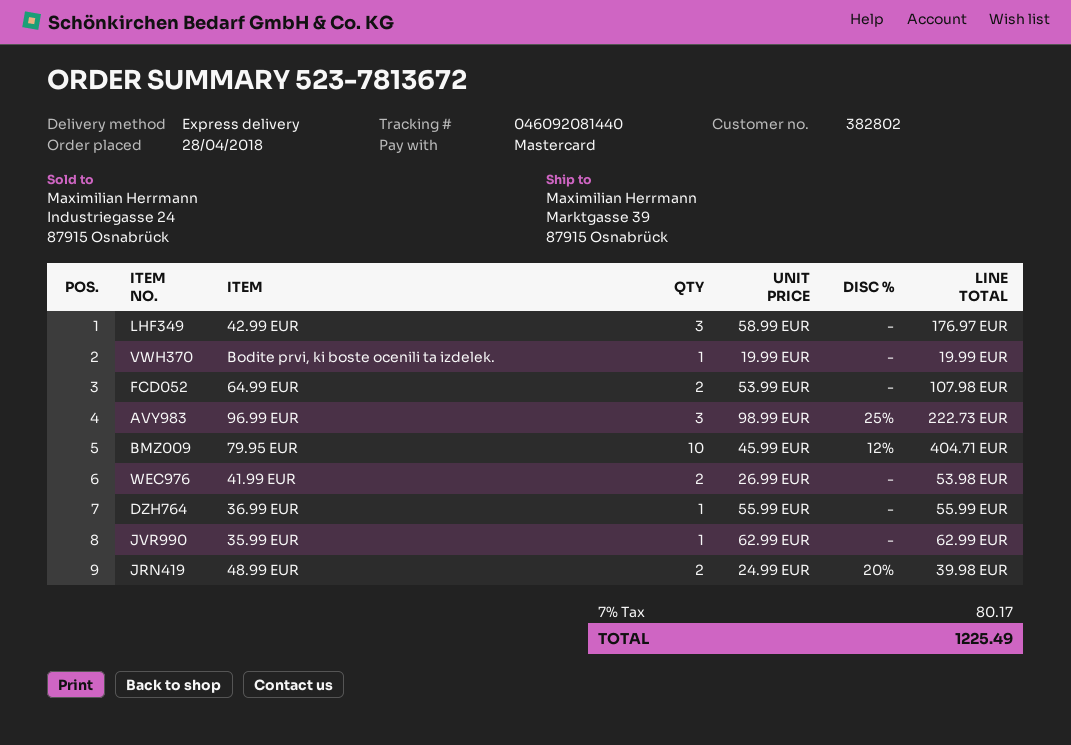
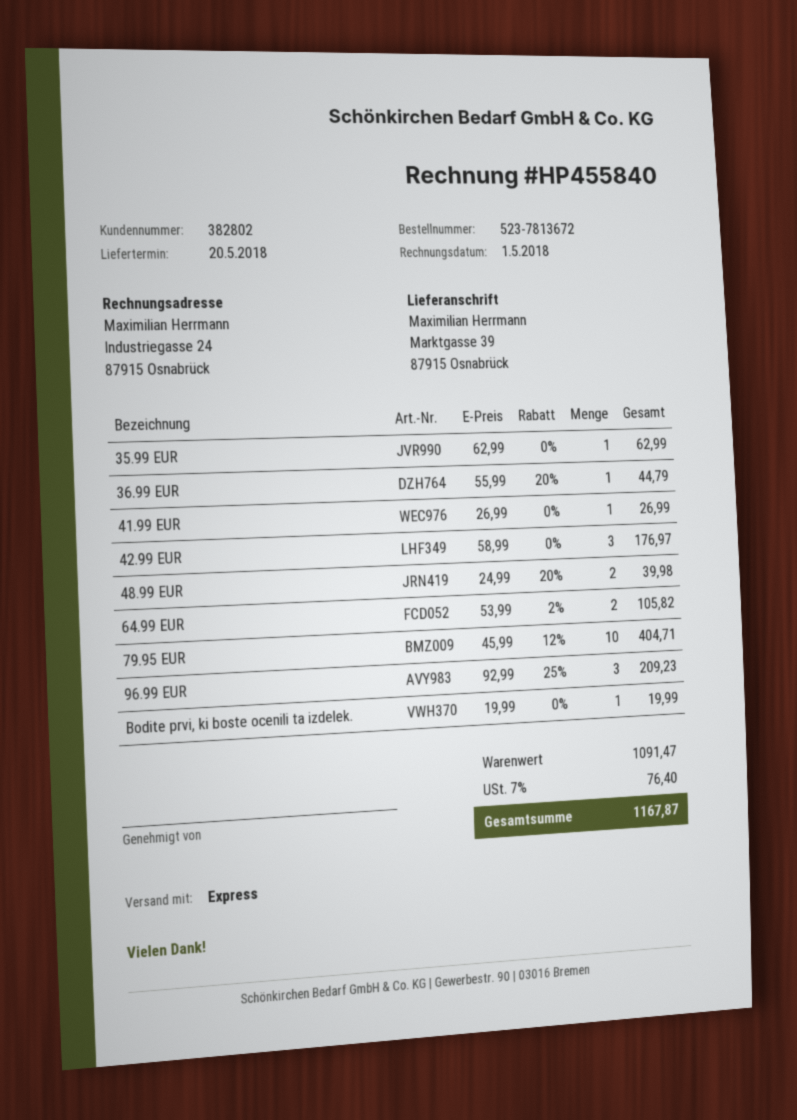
64.99 EUR: 2 x 53.99 = 107.98 -> 2 x 53.99 - 2% = 105.82
96.99 EUR: 3 x 98.99 - 25% = 222.73 -> 3 x 92.99 - 25% = 209.23
41.99 EUR: 2 x 26.99 = 53.98 -> 1 x 26.99 = 26.99
36.99 EUR: 1 x 55.99 = 55.99 -> 1 x 55.99 - 20% = 44.79
tax: 7% = 80.17 -> 7% = 76.40
total: 1225.49 -> 1167.87

